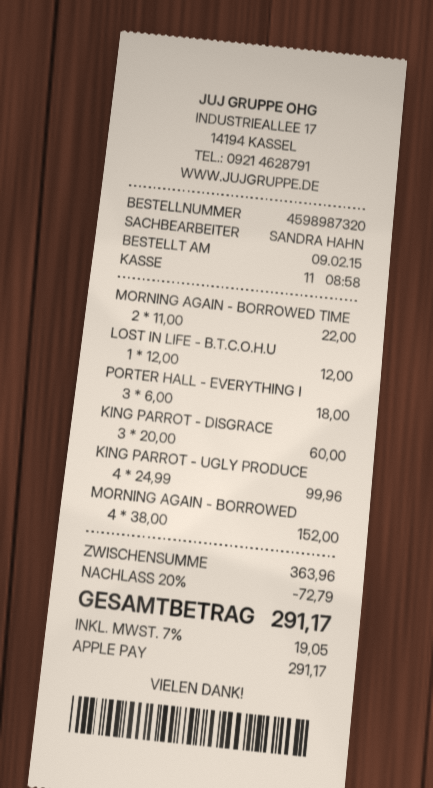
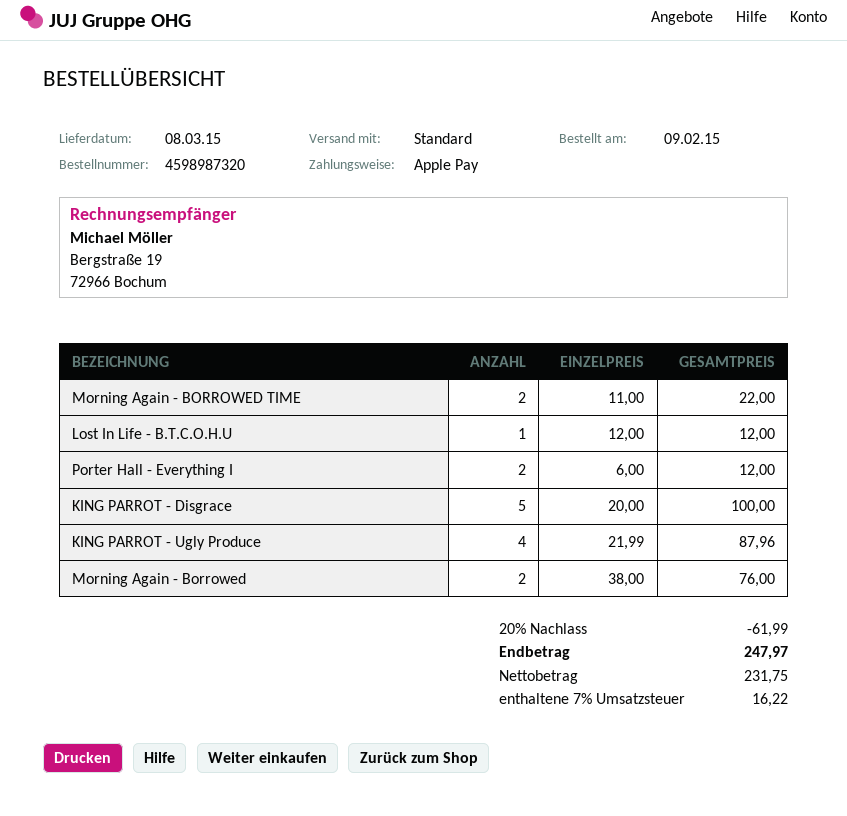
PORTER HALL - EVERYTHING I: 3 x 6.00 = 18.00 -> 2 x 6.00 = 12.00
KING PARROT - DISGRACE: 3 x 20.00 = 60.00 -> 5 x 20.00 = 100.00
KING PARROT - UGLY PRODUCE: 4 x 24.99 = 99.96 -> 4 x 21.99 = 87.96
MORNING AGAIN - BORROWED: 4 x 38.00 = 152.00 -> 2 x 38.00 = 76.00
discount: 20% = 72.79 -> 20% = 61.99
tax: 7% = 19.05 -> 7% = 16.22
total: 291.17 -> 247.97

